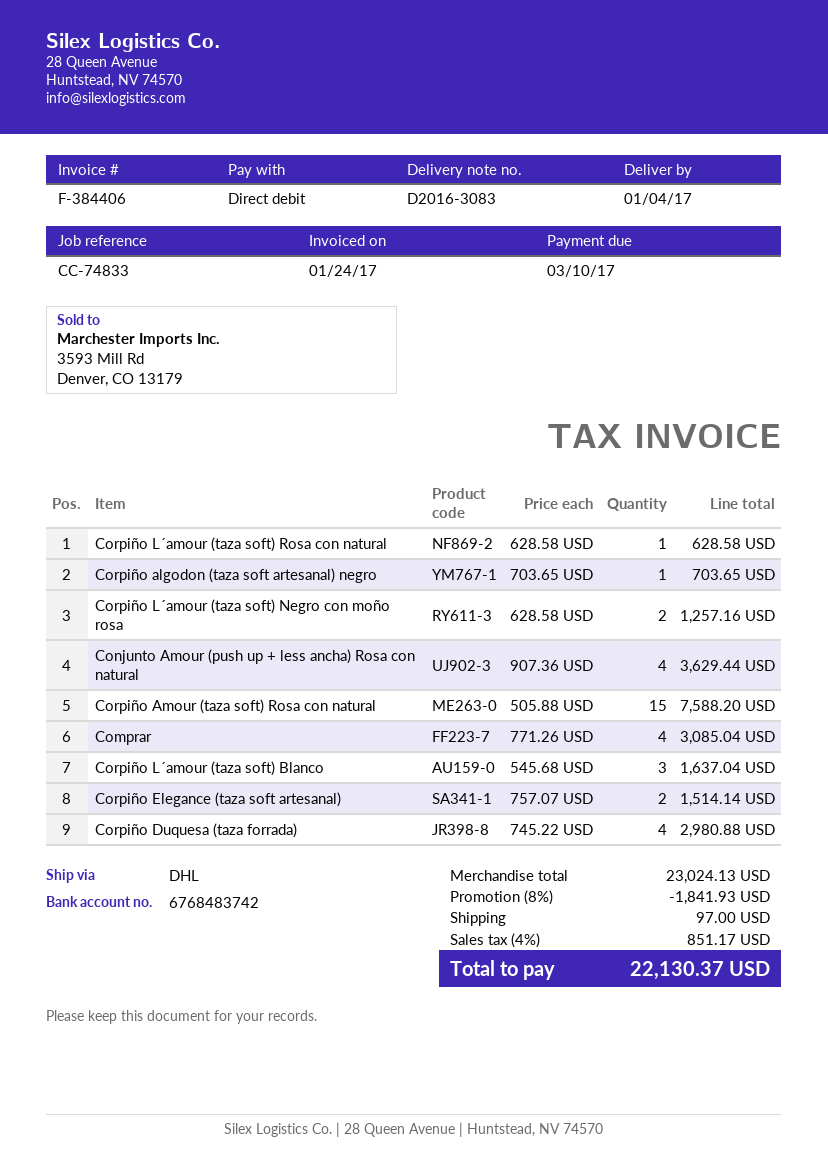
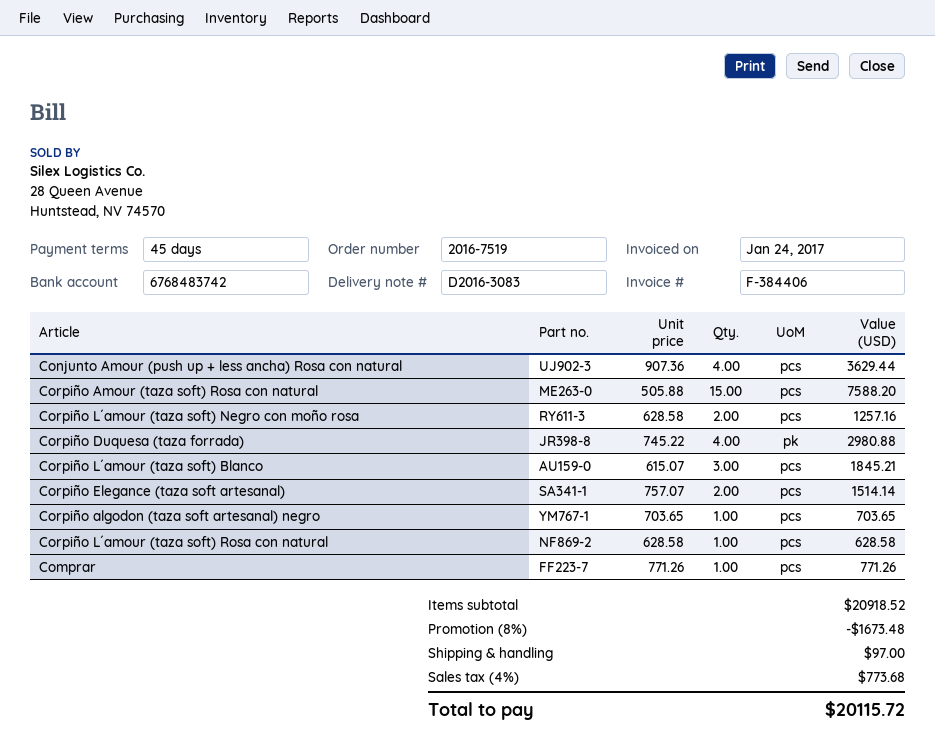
Comprar: 4 x 771.26 = 3085.04 -> 1 x 771.26 = 771.26
Corpiño L´amour (taza soft) Blanco: 3 x 545.68 = 1637.04 -> 3 x 615.07 = 1845.21
subtotal: 23024.13 -> 20918.52
discount: 8% = 1841.93 -> 8% = 1673.48
tax: 4% = 851.17 -> 4% = 773.68
total: 22130.37 -> 20115.72

